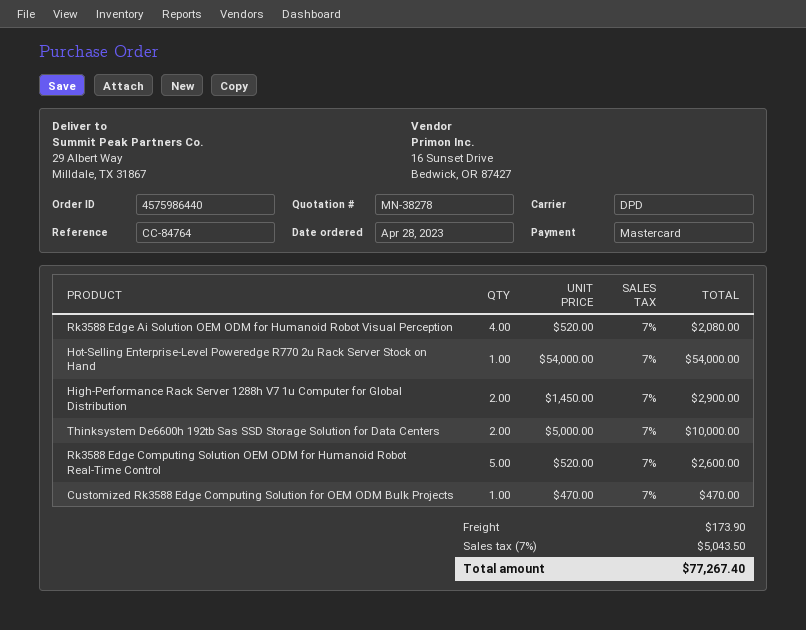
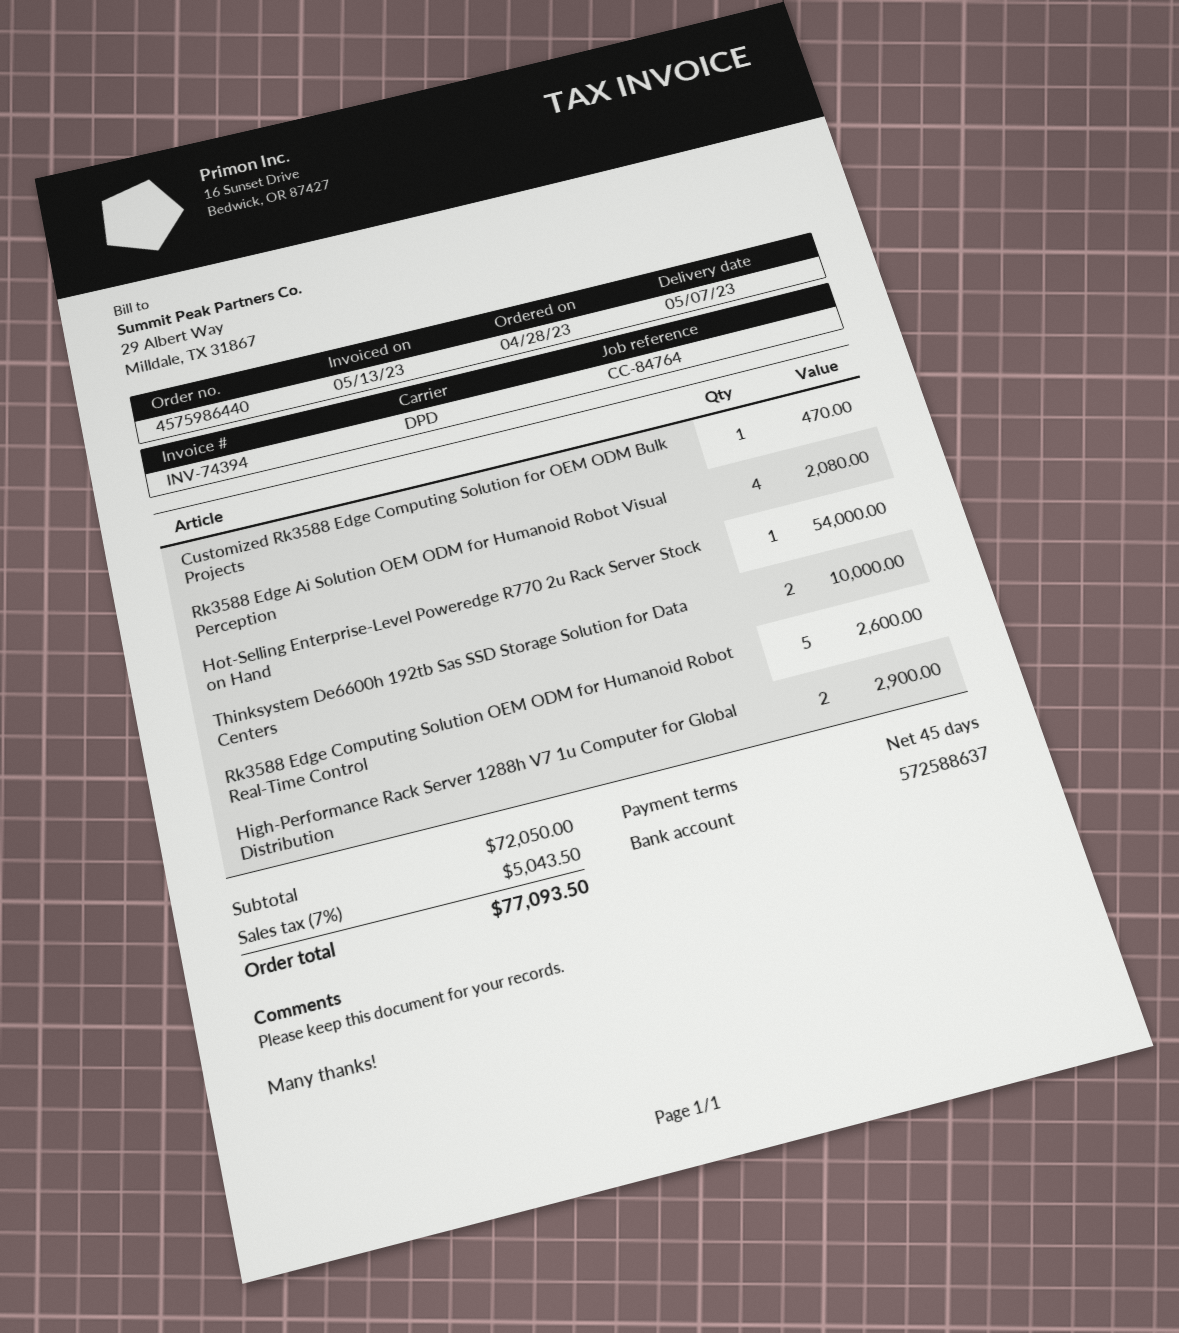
shipping: 173.90 -> none
total: 77267.40 -> 77093.50

